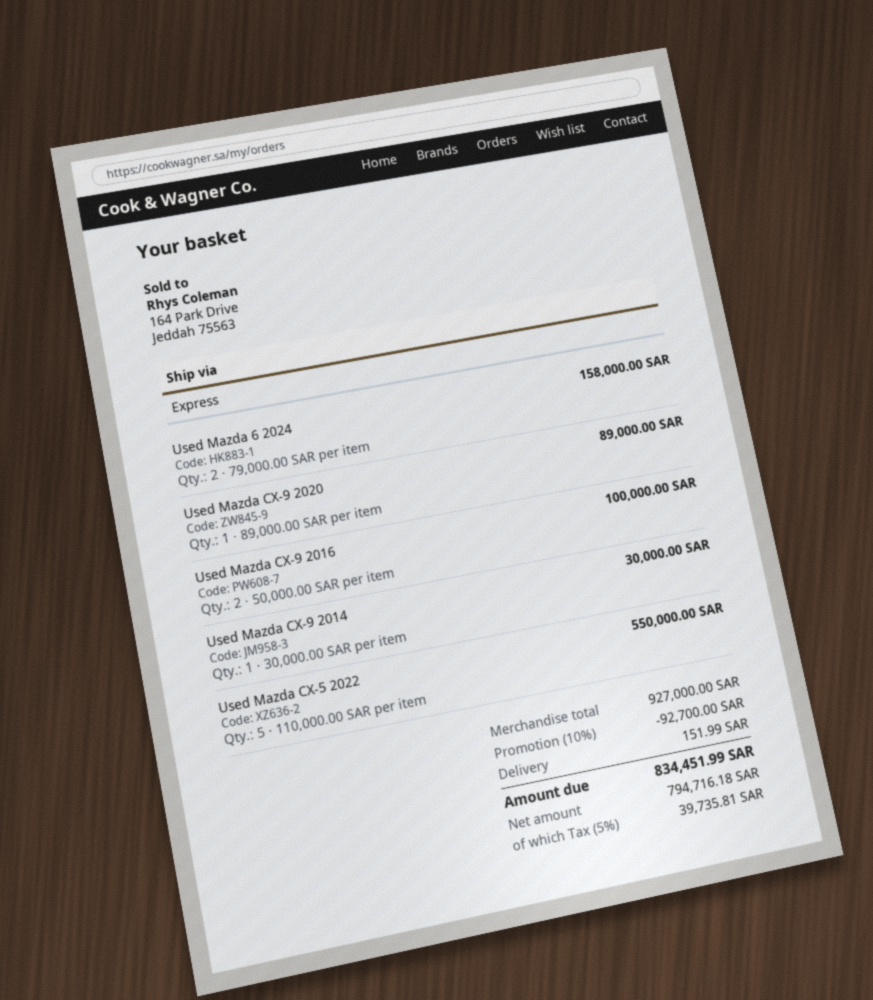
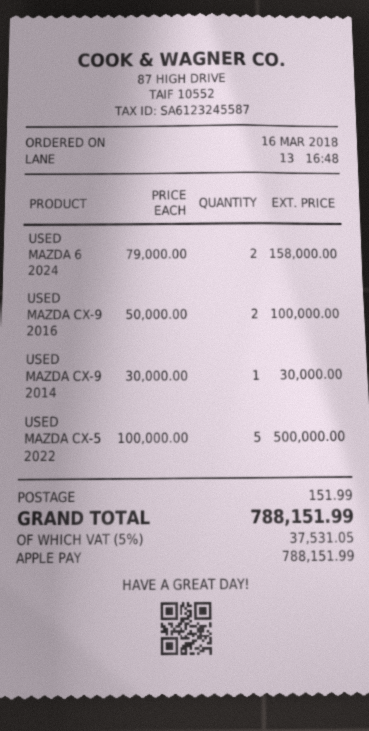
Used Mazda CX-9 2020: 1 x 89000.00 = 89000.00 -> none
Used Mazda CX-5 2022: 5 x 110000.00 = 550000.00 -> 5 x 100000.00 = 500000.00
discount: 10% = 92700.00 -> none
tax: 5% = 39735.81 -> 5% = 37531.05
total: 834451.99 -> 788151.99

